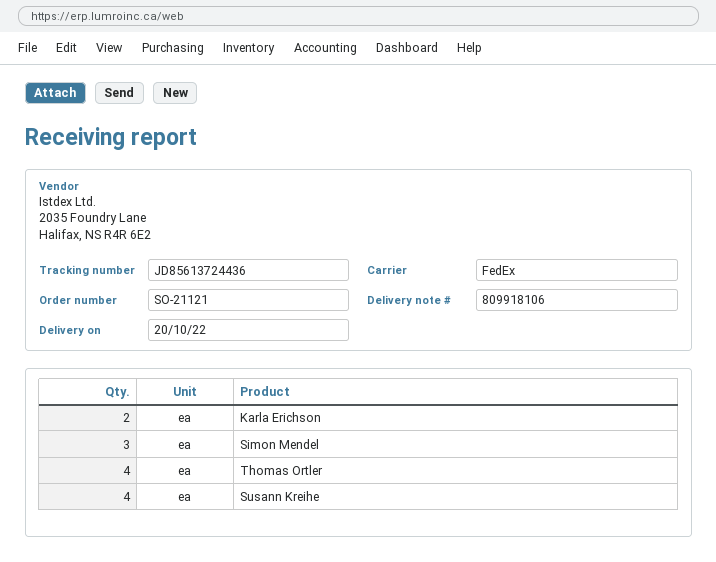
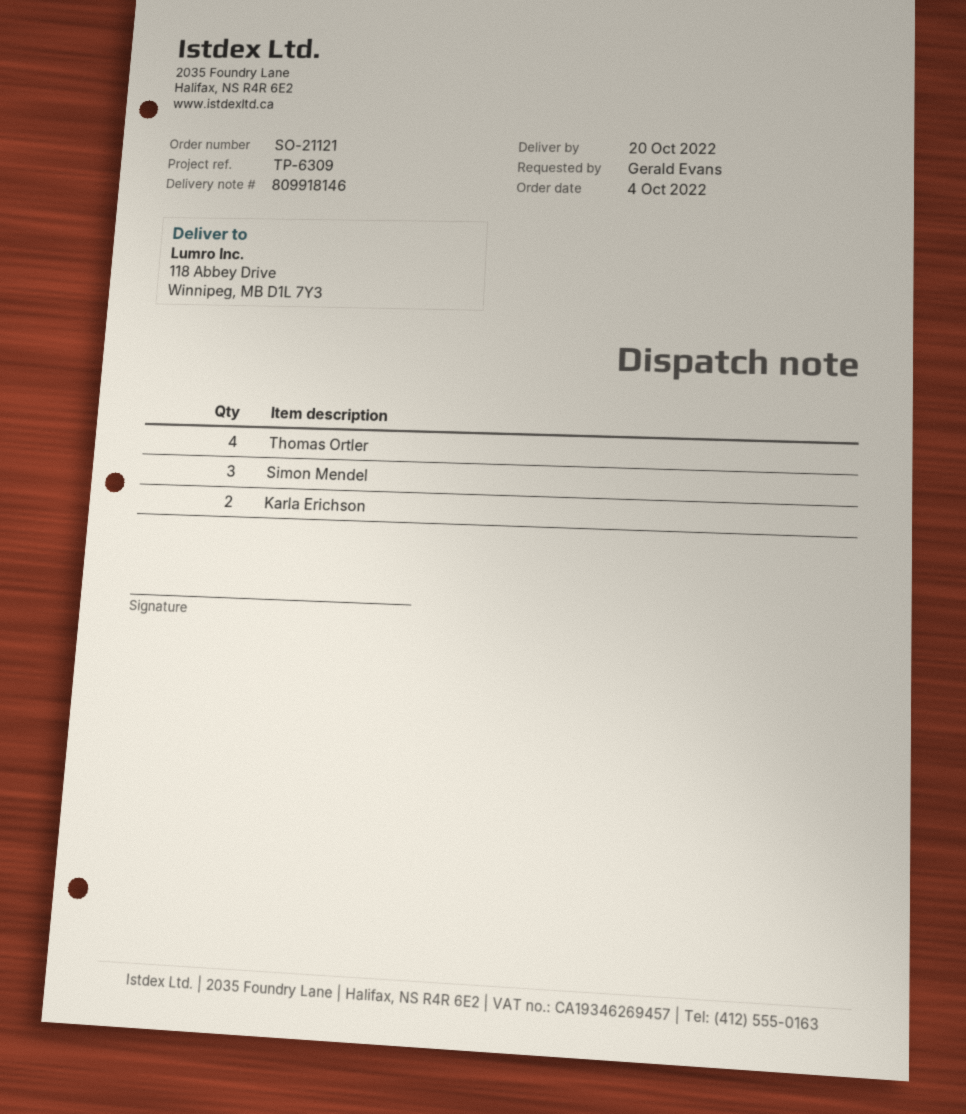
delivery note number: 809918106 -> 809918146
Susann Kreihe: 4 -> none

